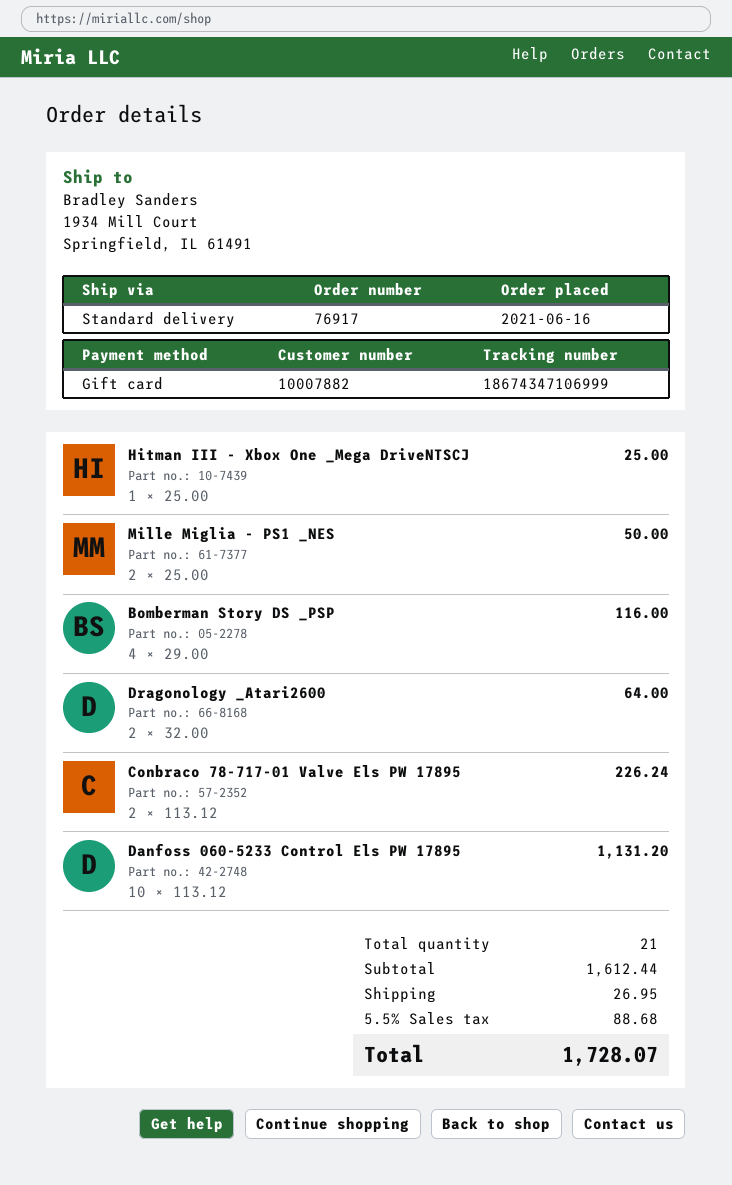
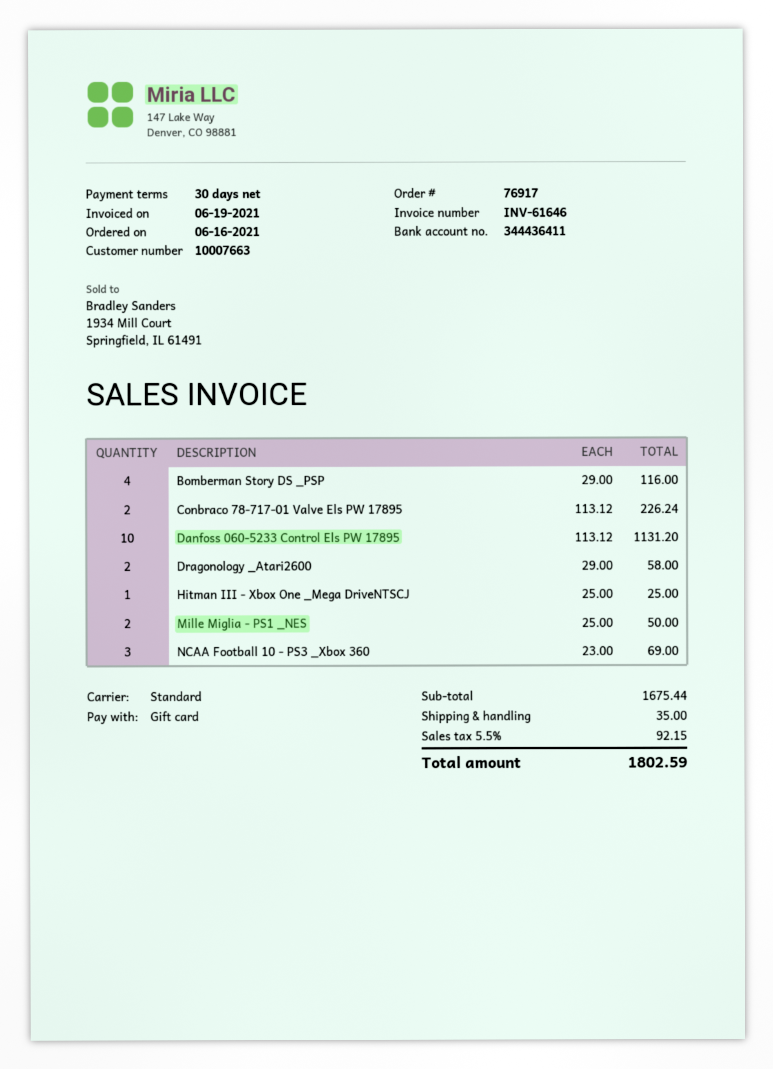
customer number: 10007882 -> 10007663
Dragonology _Atari2600: 2 x 32.00 = 64.00 -> 2 x 29.00 = 58.00
NCAA Football 10 - PS3 _Xbox 360: none -> 3 x 23.00 = 69.00
subtotal: 1612.44 -> 1675.44
shipping: 26.95 -> 35.00
tax: 5.5% = 88.68 -> 5.5% = 92.15
total: 1728.07 -> 1802.59

